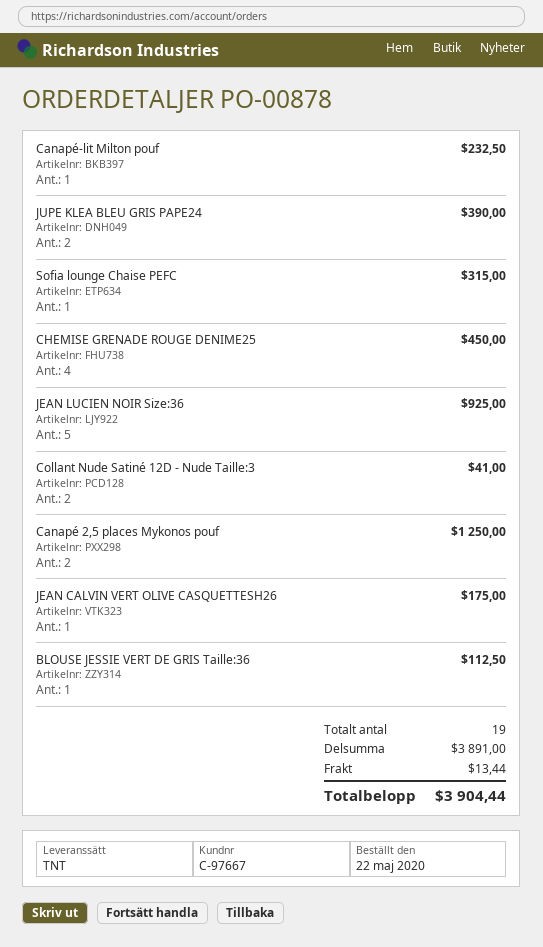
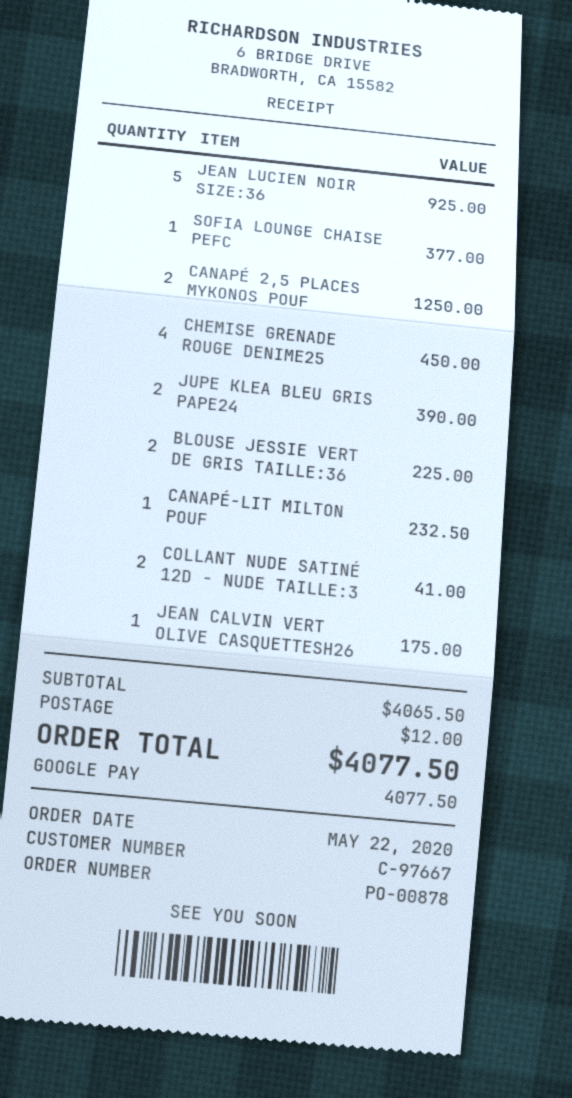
Sofia lounge Chaise PEFC: 1 for 315.00 -> 1 for 377.00
BLOUSE JESSIE VERT DE GRIS Taille:36: 1 for 112.50 -> 2 for 225.00
subtotal: 3891.00 -> 4065.50
shipping: 13.44 -> 12.00
total: 3904.44 -> 4077.50

